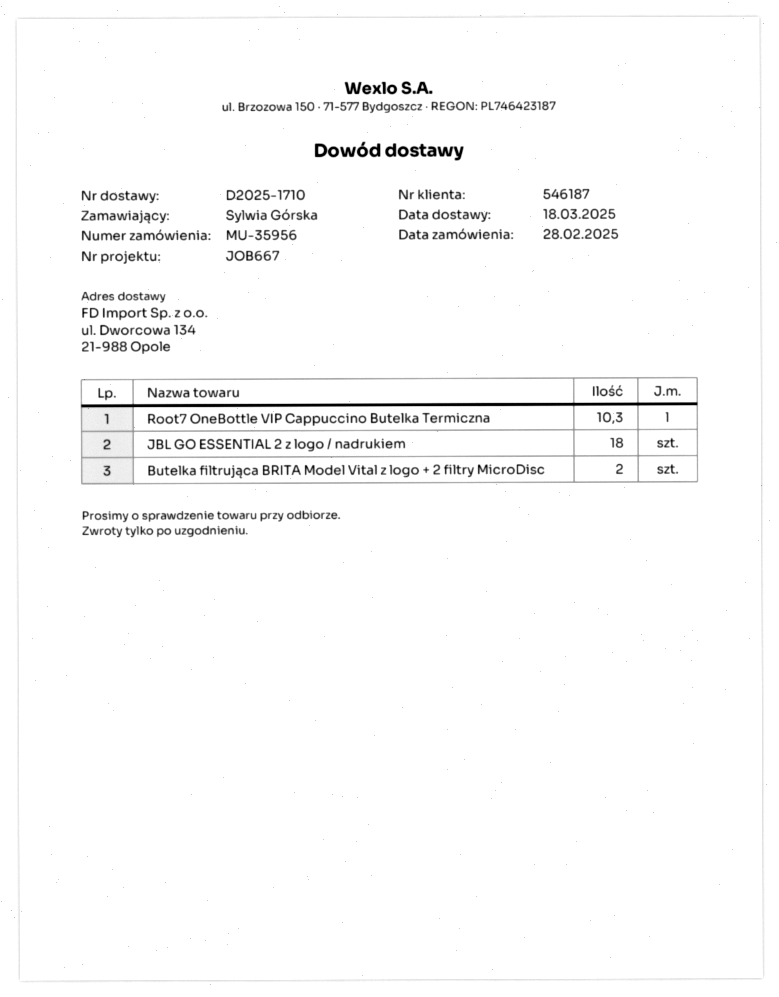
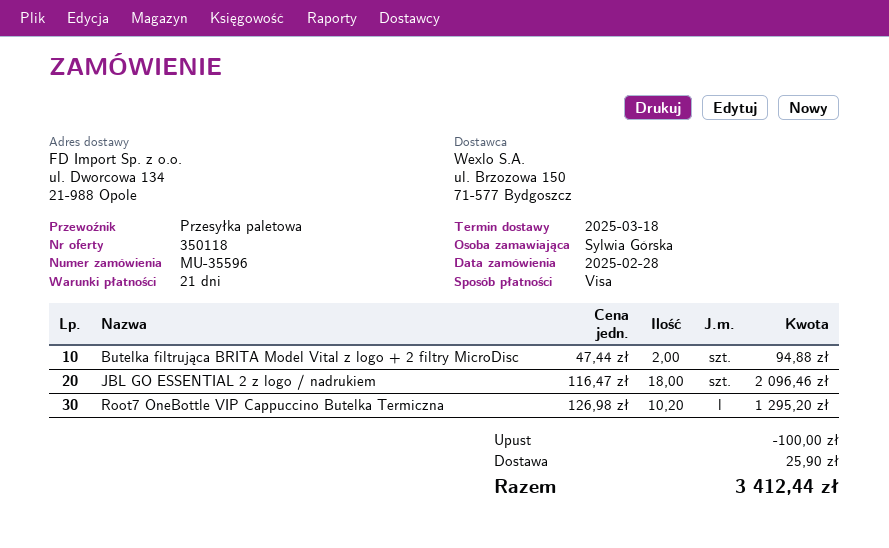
order number: MU-35956 -> MU-35596
Root7 OneBottle VIP Cappuccino Butelka Termiczna: 10.3 -> 10.2

